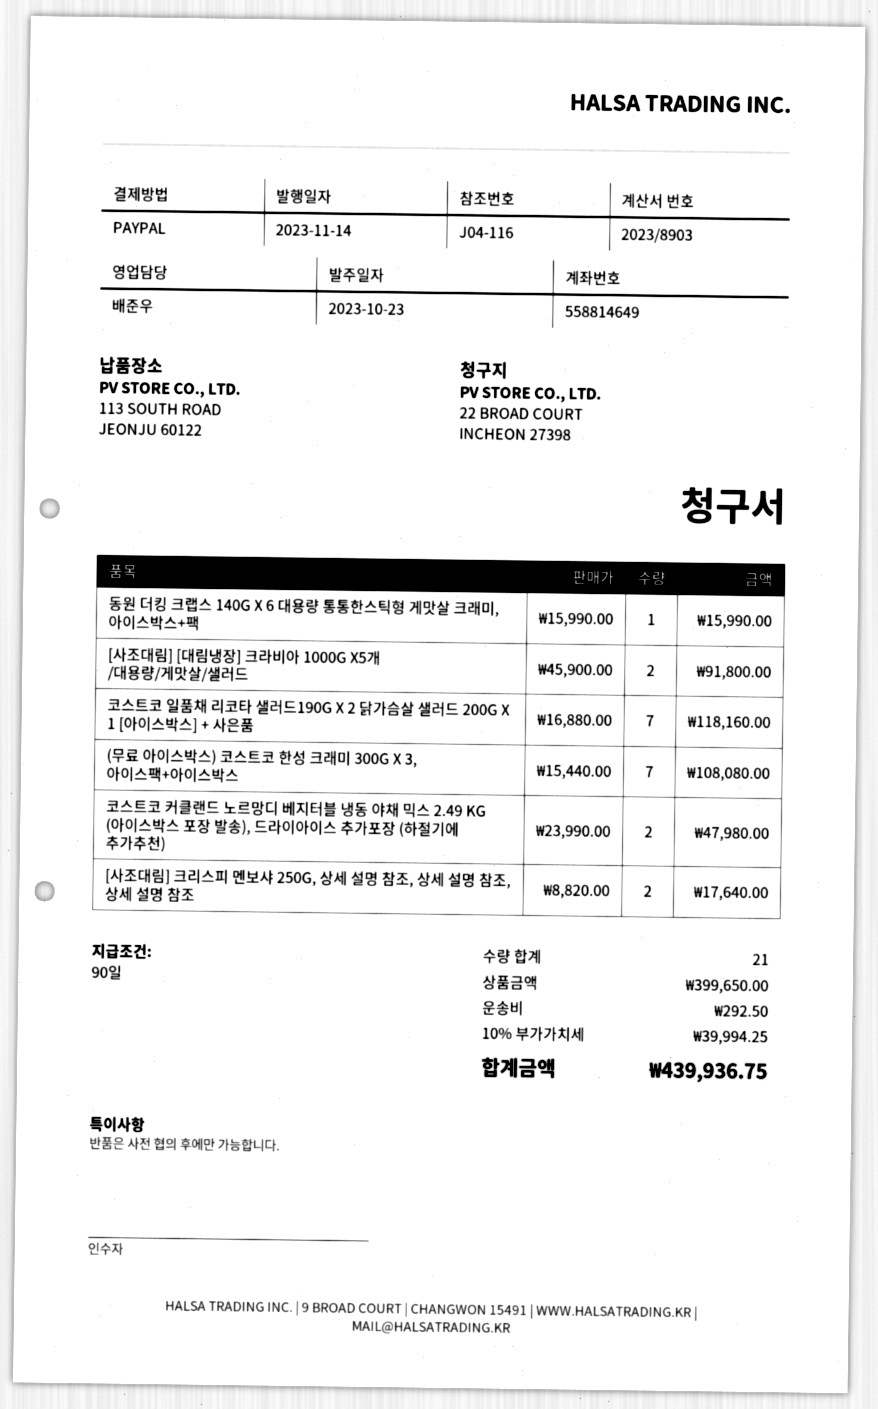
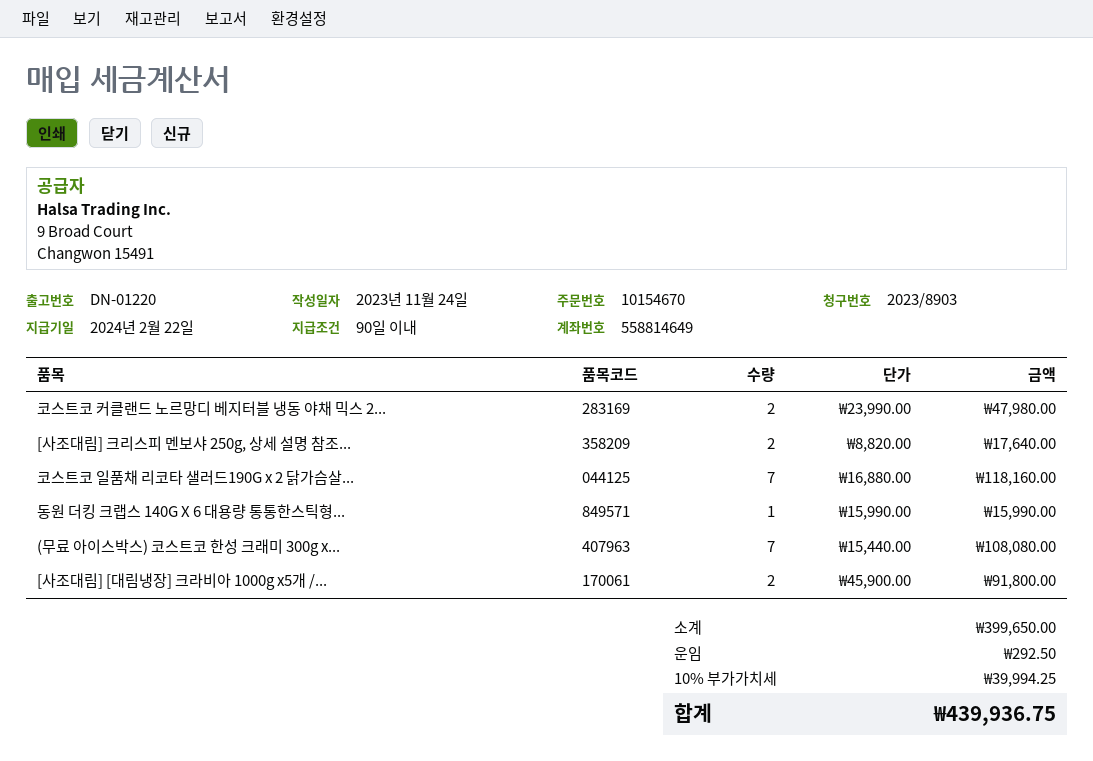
invoice date: 2023-11-14 -> 2023-11-24

